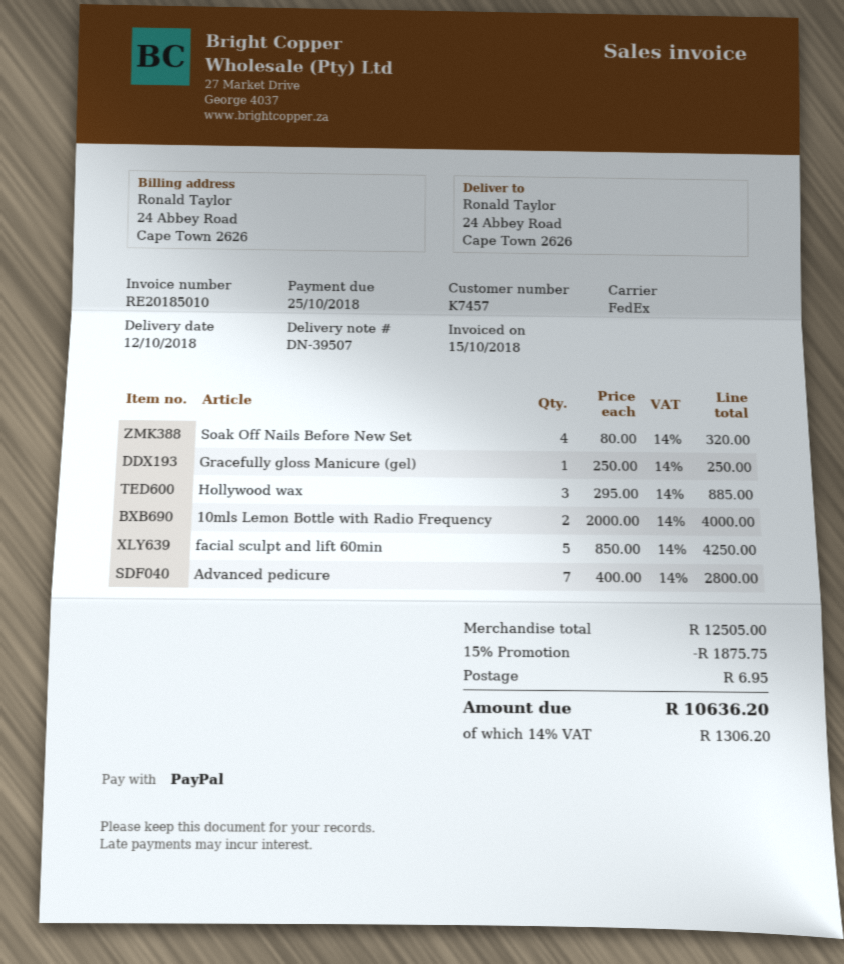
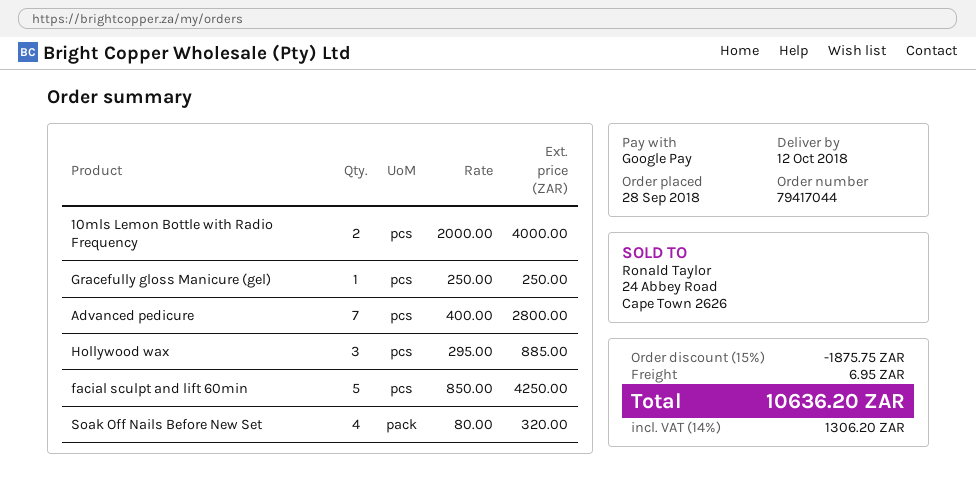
payment method: PayPal -> Google Pay

